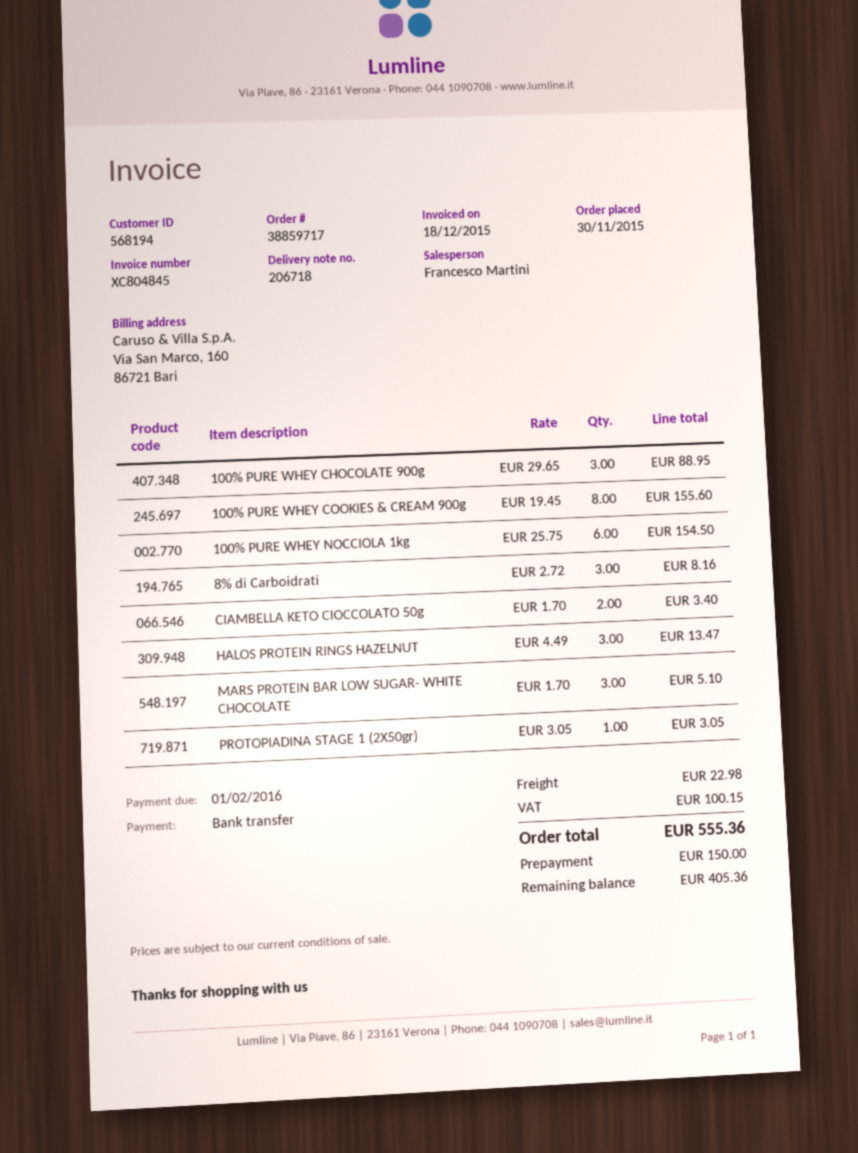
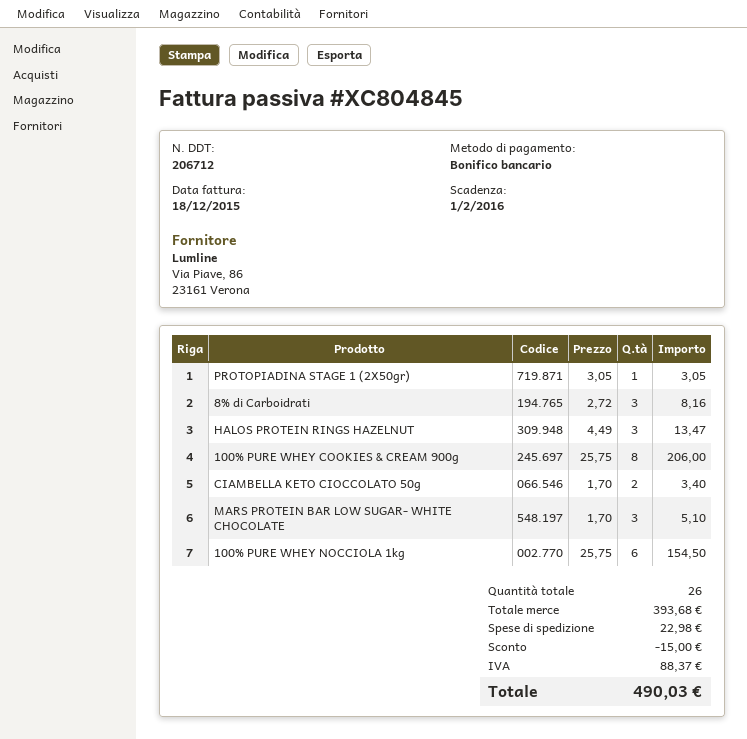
delivery note number: 206718 -> 206712
100% PURE WHEY CHOCOLATE 900g: 3 x 29.65 = 88.95 -> none
100% PURE WHEY COOKIES & CREAM 900g: 8 x 19.45 = 155.60 -> 8 x 25.75 = 206.00
discount: none -> 15.00
tax: 100.15 -> 88.37
total: 555.36 -> 490.03

